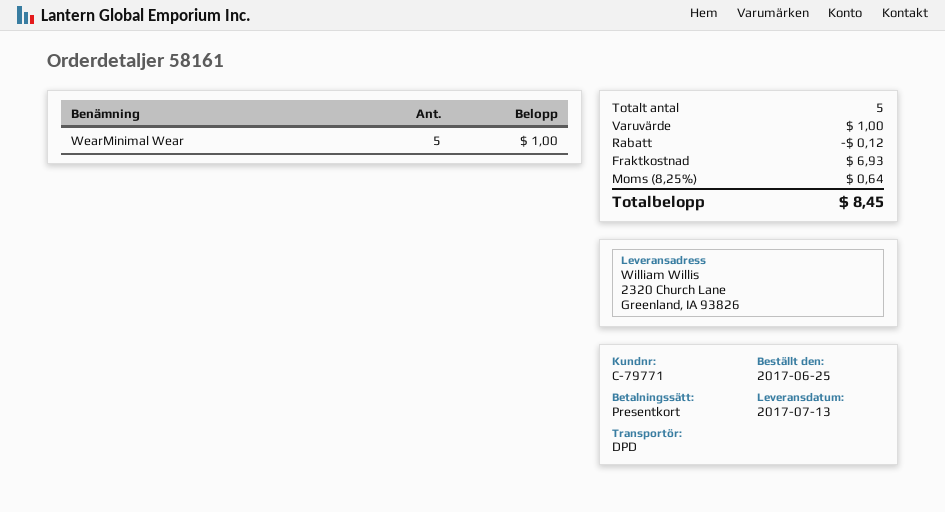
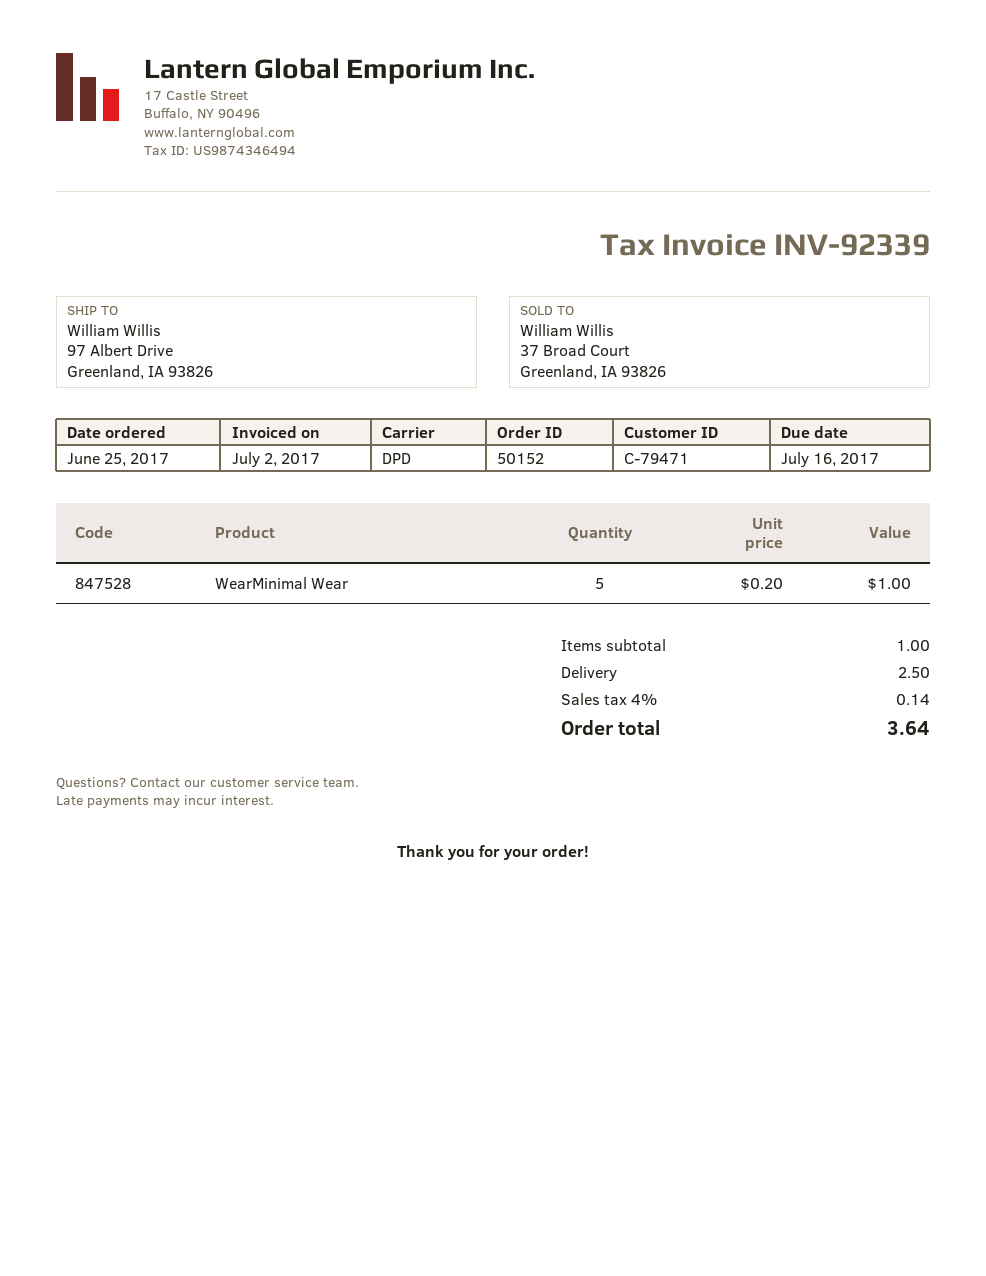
order number: 58161 -> 50152
customer number: C-79771 -> C-79471
ship to: 2320 Church Lane, Greenland, IA 93826 -> 97 Albert Drive, Greenland, IA 93826
discount: 0.12 -> none
shipping: 6.93 -> 2.50
tax: 8.25% = 0.64 -> 4% = 0.14
total: 8.45 -> 3.64

